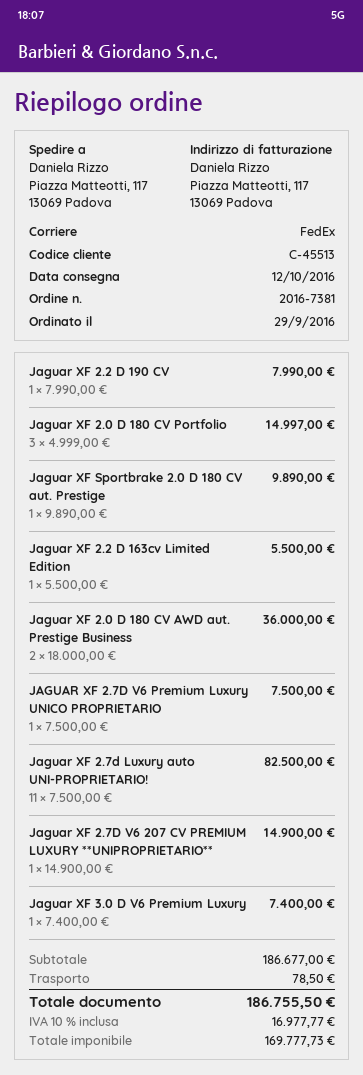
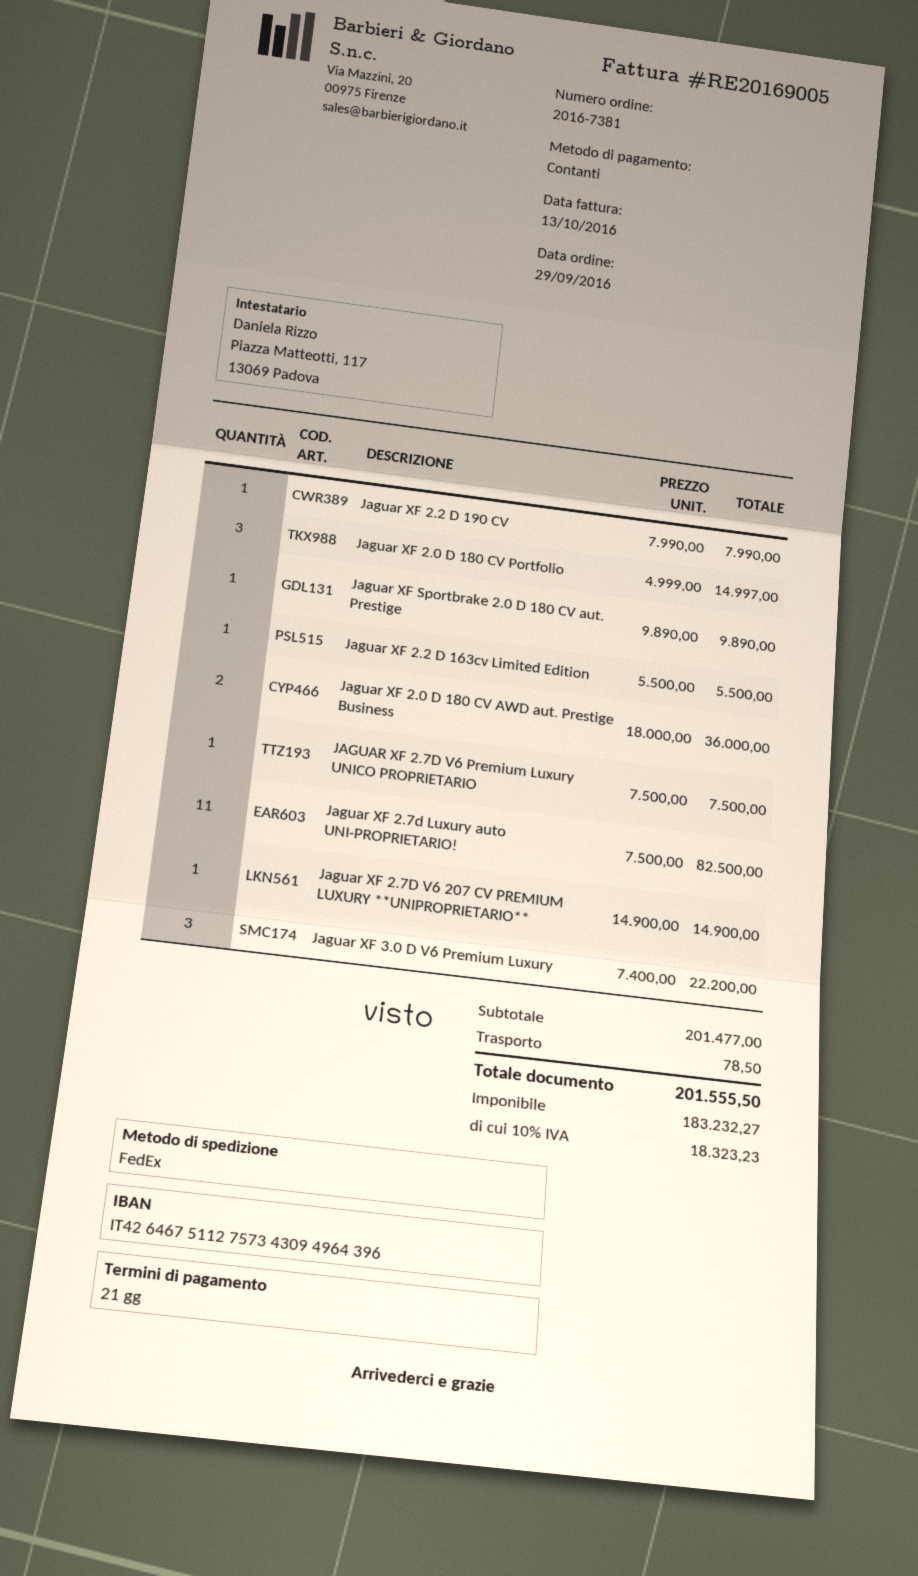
Jaguar XF 3.0 D V6 Premium Luxury: 1 x 7400.00 = 7400.00 -> 3 x 7400.00 = 22200.00
subtotal: 186677.00 -> 201477.00
net: 169777.73 -> 183232.27
tax: 10% = 16977.77 -> 10% = 18323.23
total: 186755.50 -> 201555.50

